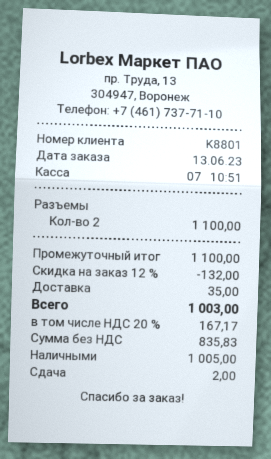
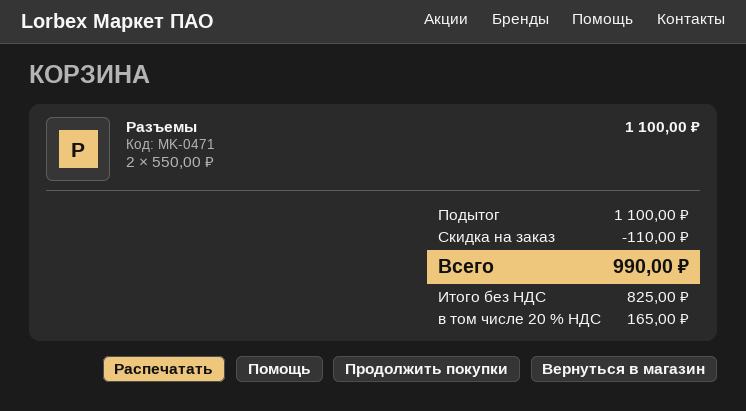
discount: 132.00 -> 110.00
shipping: 35.00 -> none
net: 835.83 -> 825.00
tax: 20% = 167.17 -> 20% = 165.00
total: 1003.00 -> 990.00

